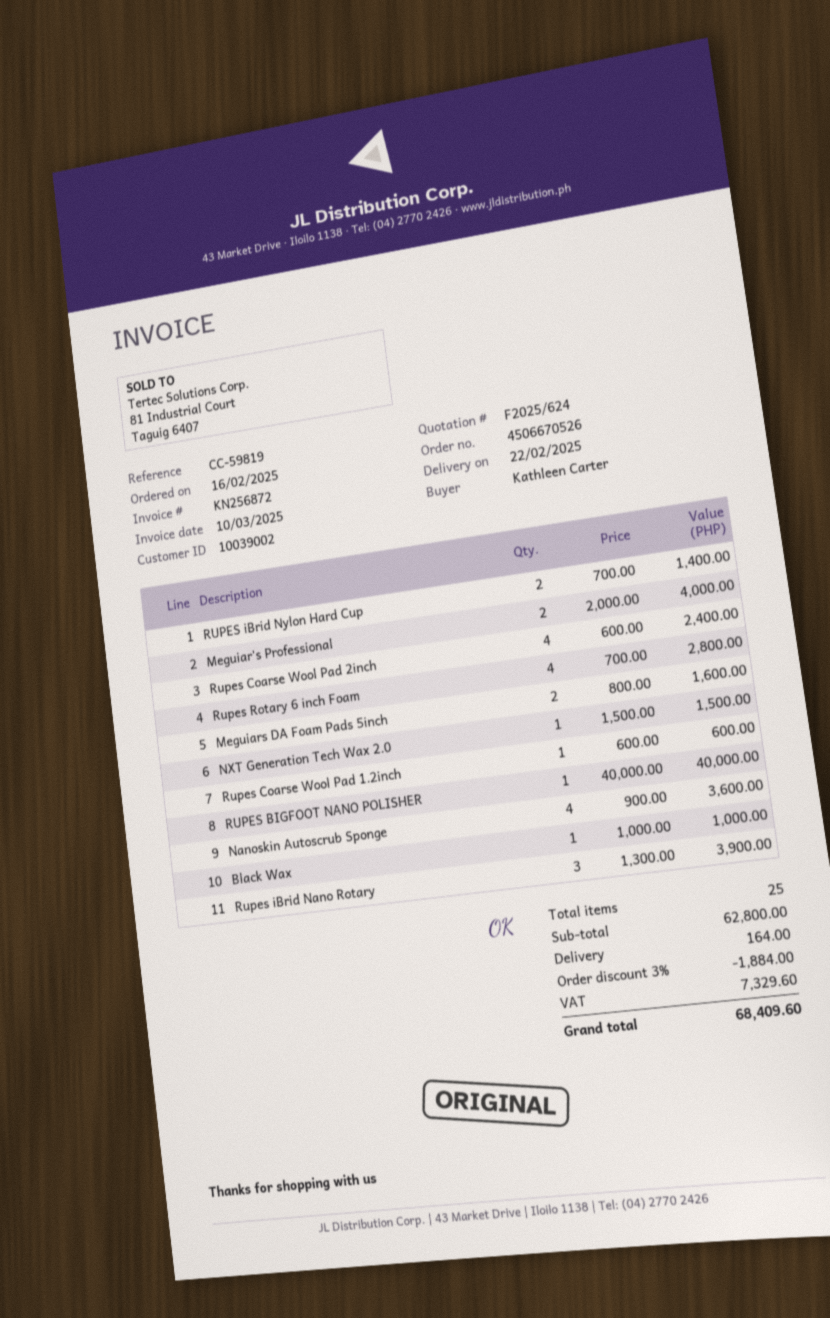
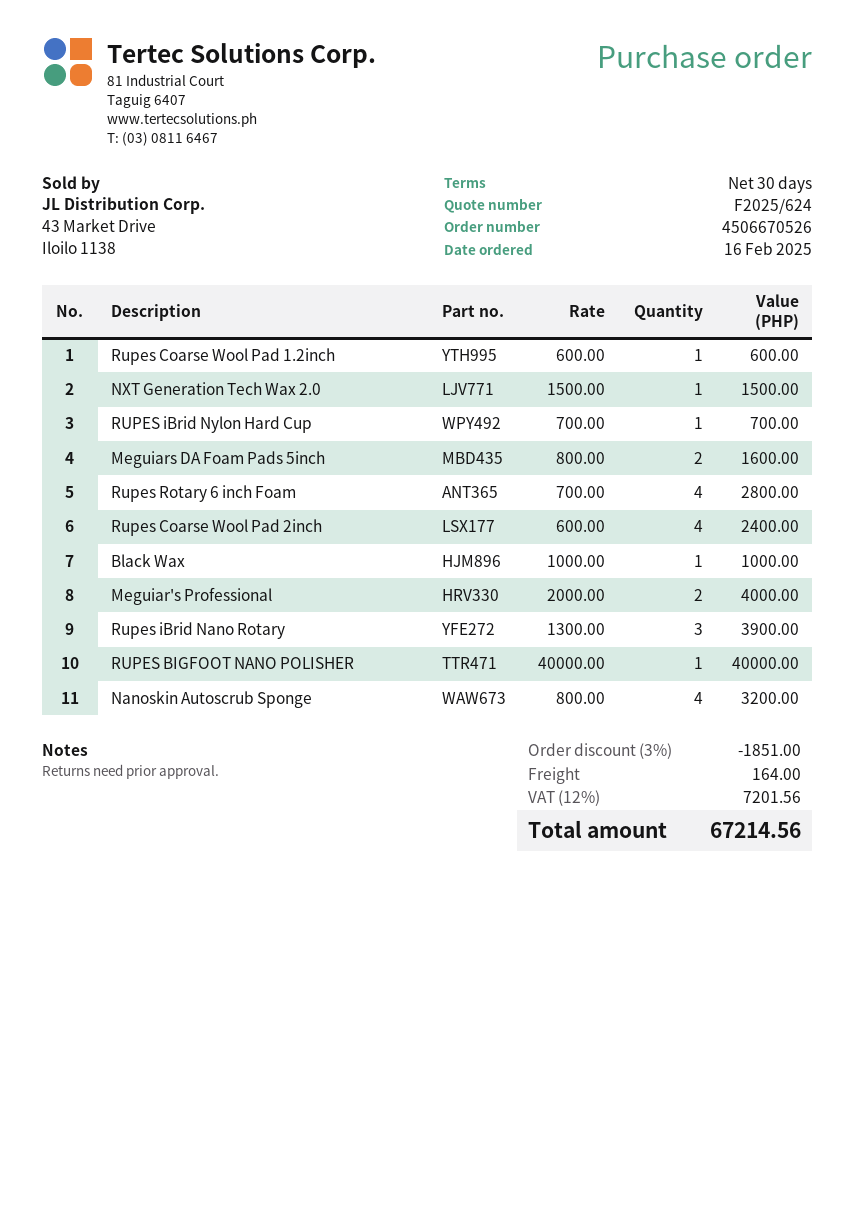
RUPES iBrid Nylon Hard Cup: 2 x 700.00 = 1400.00 -> 1 x 700.00 = 700.00
Nanoskin Autoscrub Sponge: 4 x 900.00 = 3600.00 -> 4 x 800.00 = 3200.00
discount: 3% = 1884.00 -> 3% = 1851.00
tax: 7329.60 -> 7201.56
total: 68409.60 -> 67214.56

